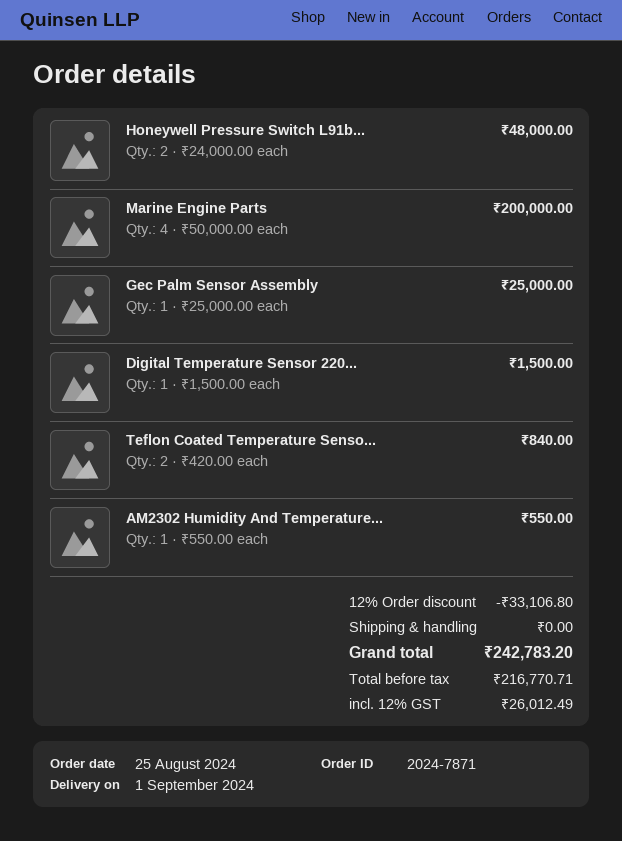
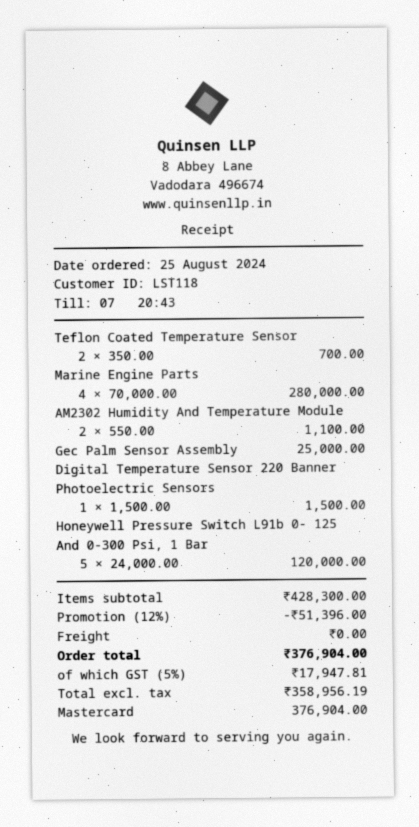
Honeywell Pressure Switch L91b...: 2 x 24000.00 = 48000.00 -> 5 x 24000.00 = 120000.00
Marine Engine Parts: 4 x 50000.00 = 200000.00 -> 4 x 70000.00 = 280000.00
Teflon Coated Temperature Senso...: 2 x 420.00 = 840.00 -> 2 x 350.00 = 700.00
AM2302 Humidity And Temperature...: 1 x 550.00 = 550.00 -> 2 x 550.00 = 1100.00
discount: 12% = 33106.80 -> 12% = 51396.00
net: 216770.71 -> 358956.19
tax: 12% = 26012.49 -> 5% = 17947.81
total: 242783.20 -> 376904.00

